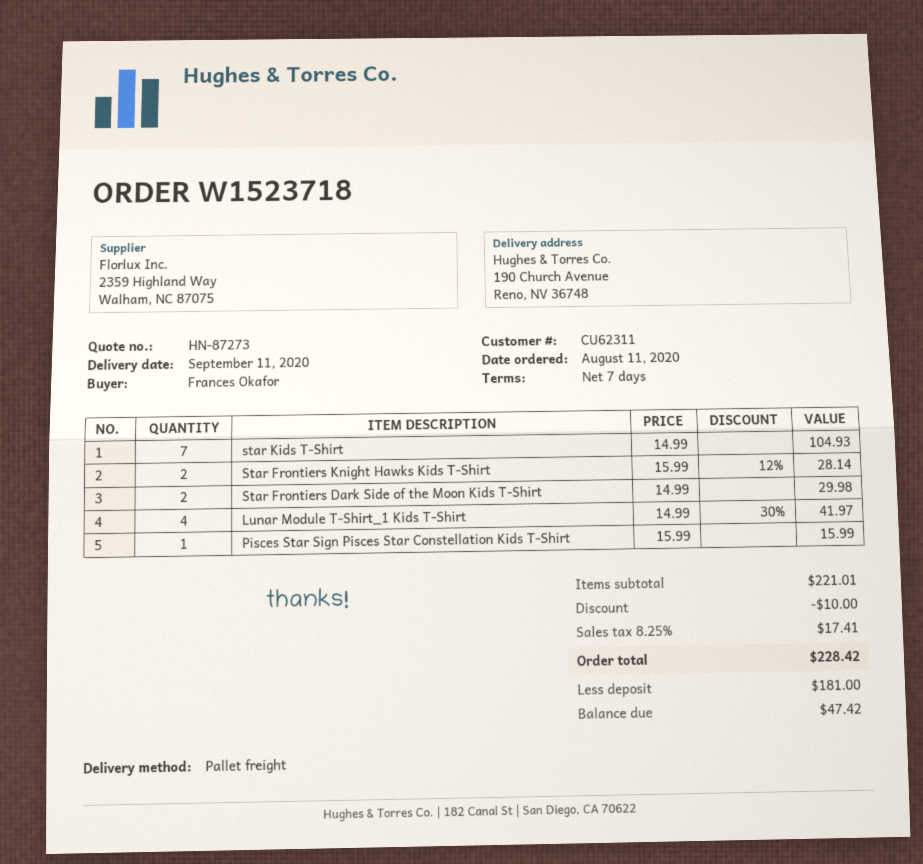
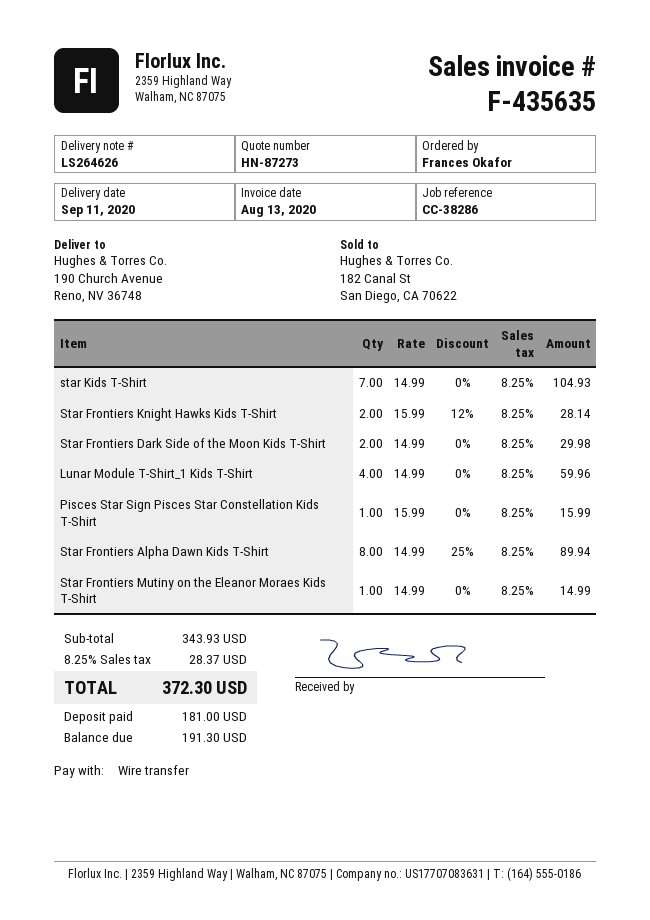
Lunar Module T-Shirt_1 Kids T-Shirt: 4 x 14.99 - 30% = 41.97 -> 4 x 14.99 = 59.96
Star Frontiers Alpha Dawn Kids T-Shirt: none -> 8 x 14.99 - 25% = 89.94
Star Frontiers Mutiny on the Eleanor Moraes Kids T-Shirt: none -> 1 x 14.99 = 14.99
subtotal: 221.01 -> 343.93
discount: 10.00 -> none
tax: 8.25% = 17.41 -> 8.25% = 28.37
total: 228.42 -> 372.30
balance: 47.42 -> 191.30

